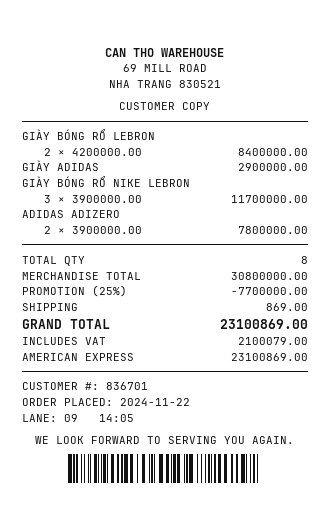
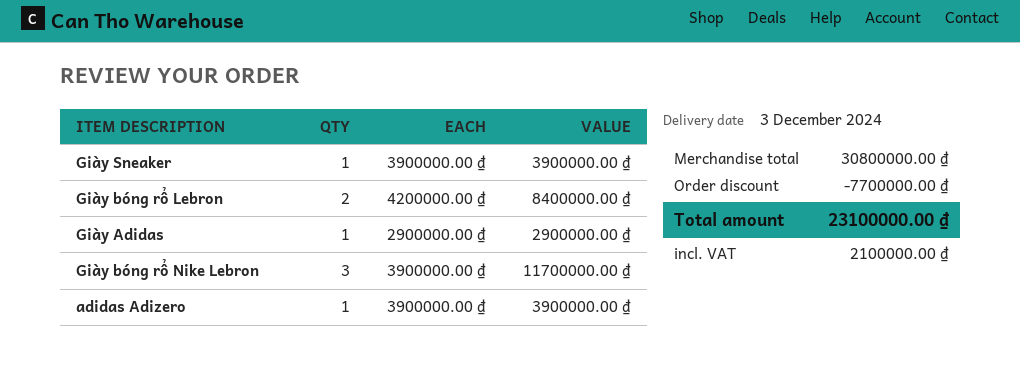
ADIDAS ADIZERO: 2 x 3900000.00 = 7800000.00 -> 1 x 3900000.00 = 3900000.00
Giày Sneaker: none -> 1 x 3900000.00 = 3900000.00
shipping: 869.00 -> none
tax: 2100079.00 -> 2100000.00
total: 23100869.00 -> 23100000.00

